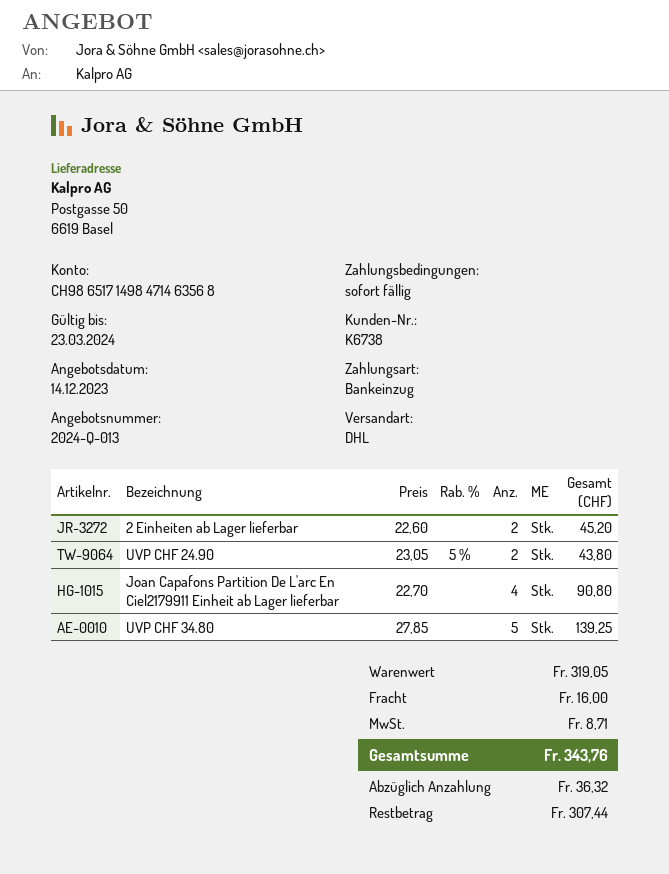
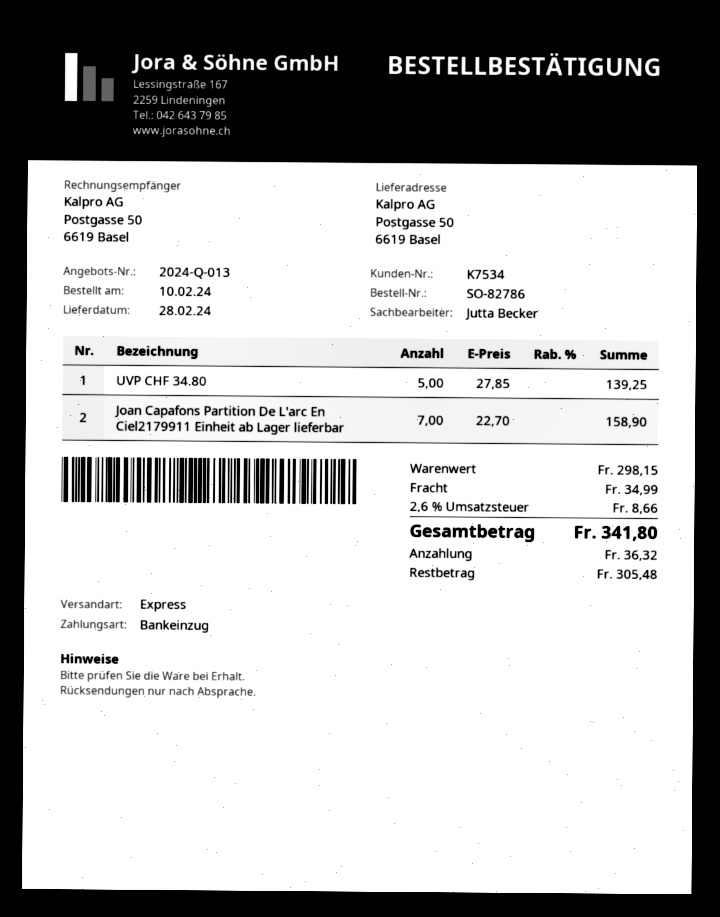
customer number: K6738 -> K7534
shipping method: DHL -> express
2 Einheiten ab Lager lieferbar: 2 x 22.60 = 45.20 -> none
UVP CHF 24.90: 2 x 23.05 - 5% = 43.80 -> none
Joan Capafons Partition De L'arc En Ciel2179911 Einheit ab Lager lieferbar: 4 x 22.70 = 90.80 -> 7 x 22.70 = 158.90
subtotal: 319.05 -> 298.15
shipping: 16.00 -> 34.99
tax: 8.71 -> 8.66
total: 343.76 -> 341.80
balance: 307.44 -> 305.48

